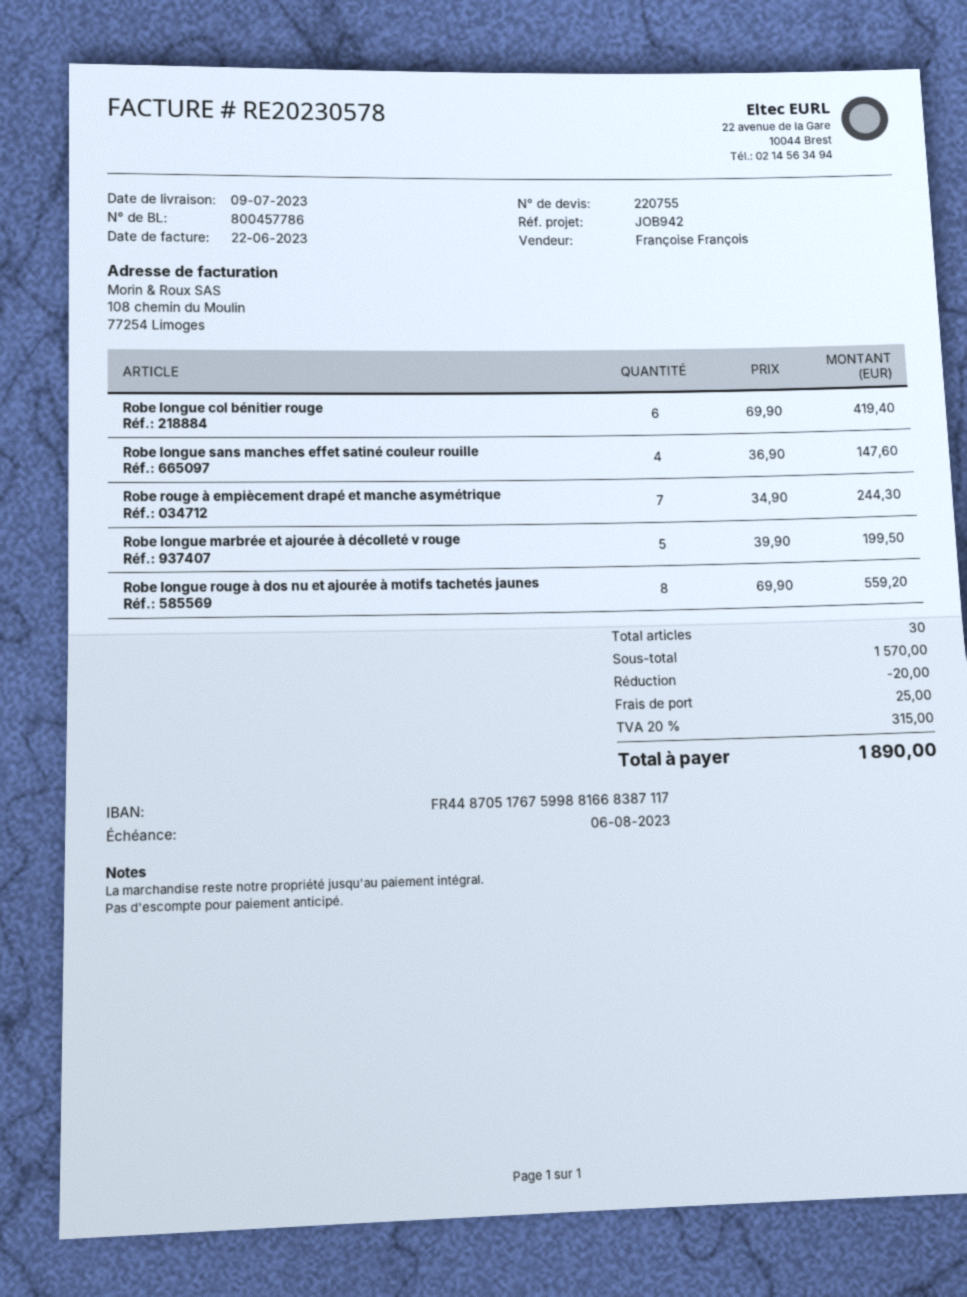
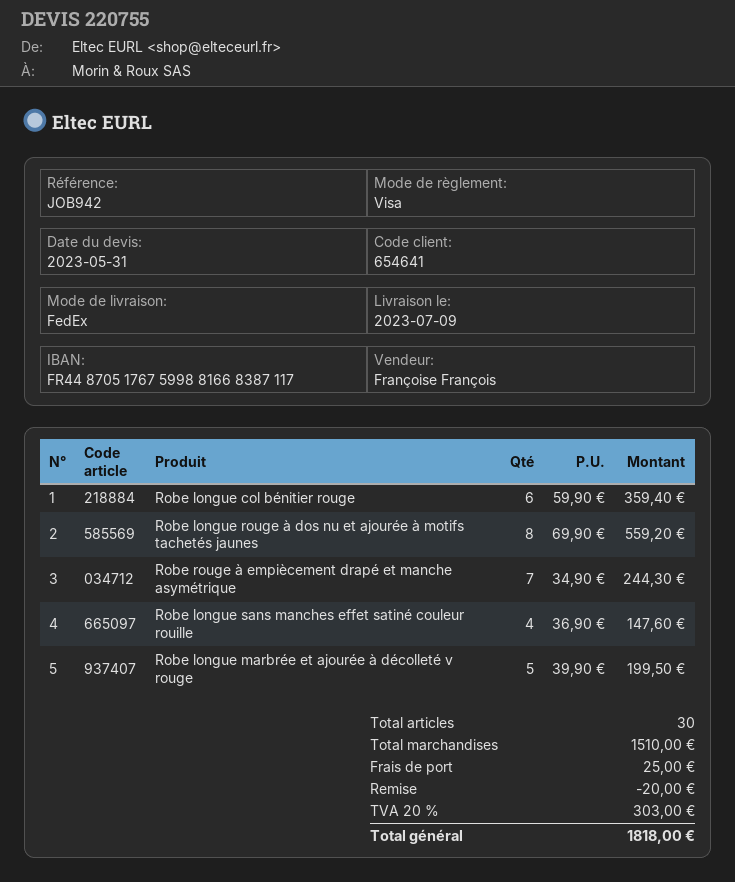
Robe longue col bénitier rouge: 6 x 69.90 = 419.40 -> 6 x 59.90 = 359.40
subtotal: 1570.00 -> 1510.00
tax: 20% = 315.00 -> 20% = 303.00
total: 1890.00 -> 1818.00

